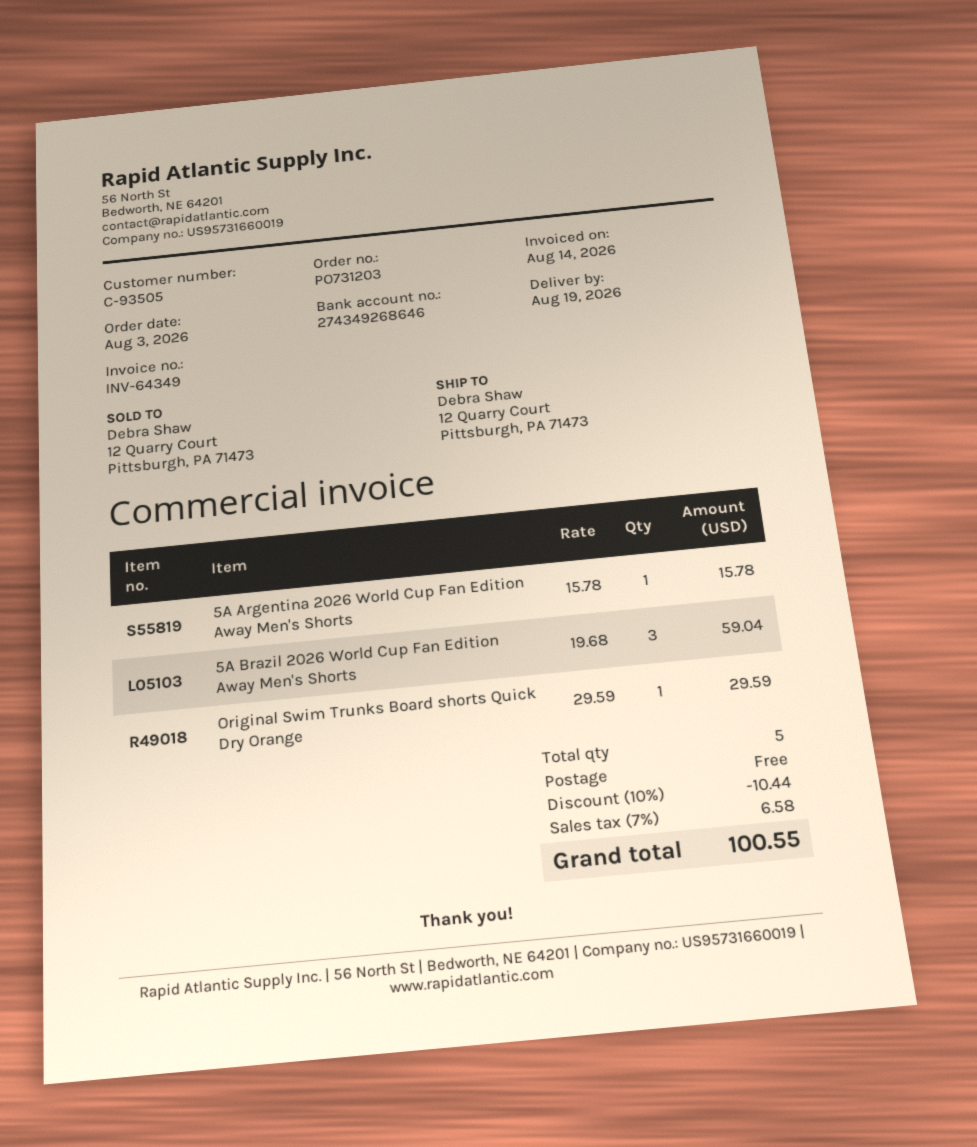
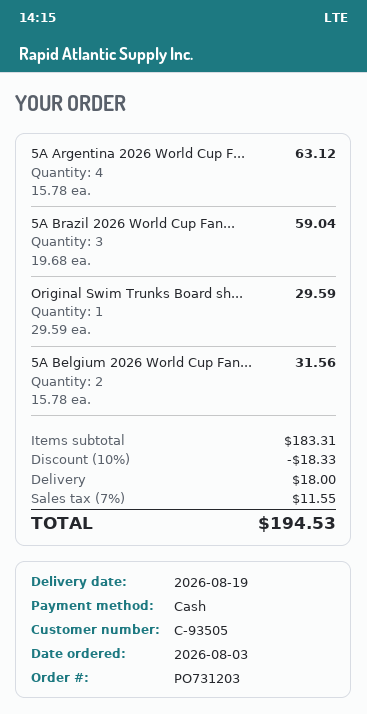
5A Argentina 2026 World Cup Fan Edition Away Men's Shorts: 1 x 15.78 = 15.78 -> 4 x 15.78 = 63.12
5A Belgium 2026 World Cup Fan...: none -> 2 x 15.78 = 31.56
discount: 10% = 10.44 -> 10% = 18.33
shipping: 0.00 -> 18.00
tax: 7% = 6.58 -> 7% = 11.55
total: 100.55 -> 194.53

